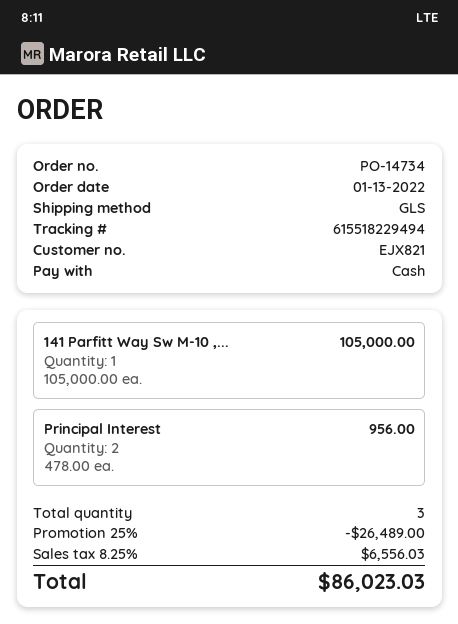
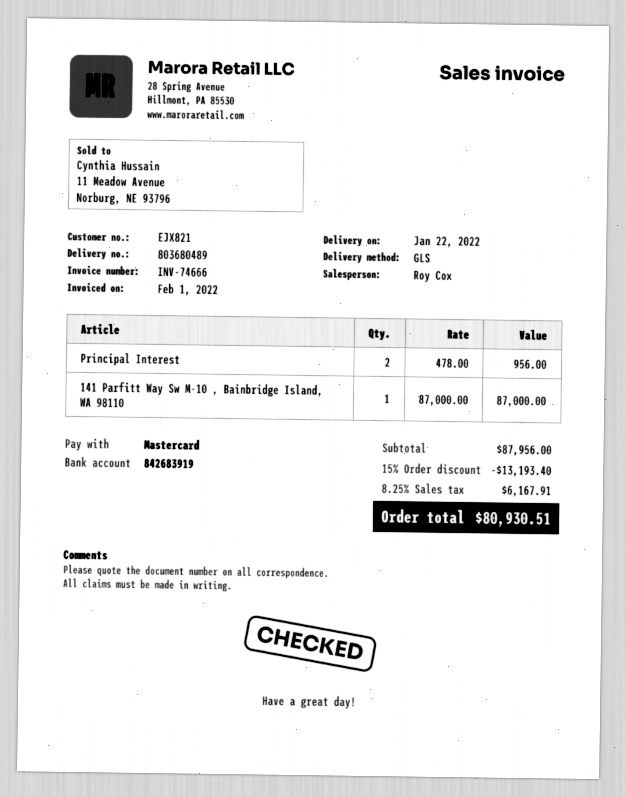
payment method: cash -> Mastercard
141 Parfitt Way Sw M-10 ,...: 1 x 105000.00 = 105000.00 -> 1 x 87000.00 = 87000.00
discount: 25% = 26489.00 -> 15% = 13193.40
tax: 8.25% = 6556.03 -> 8.25% = 6167.91
total: 86023.03 -> 80930.51

